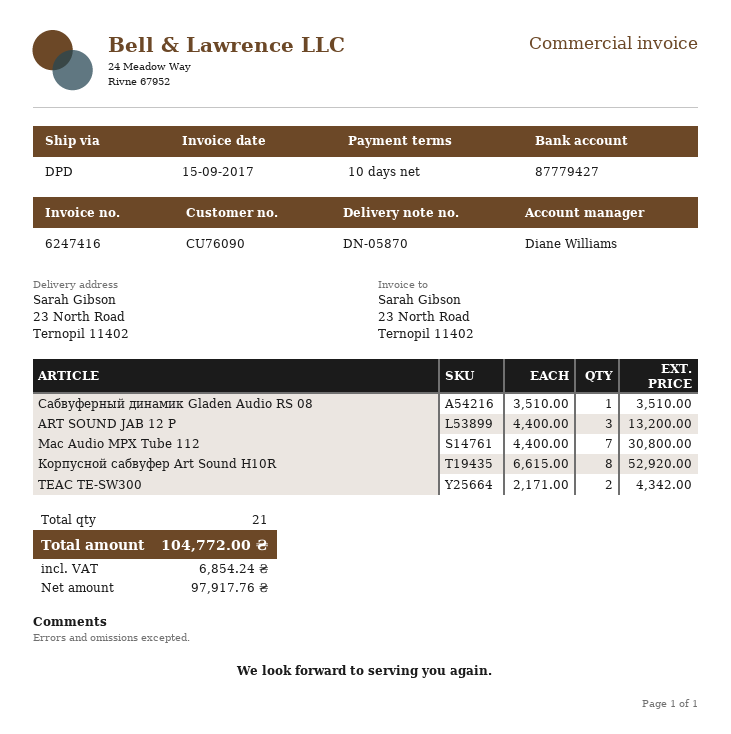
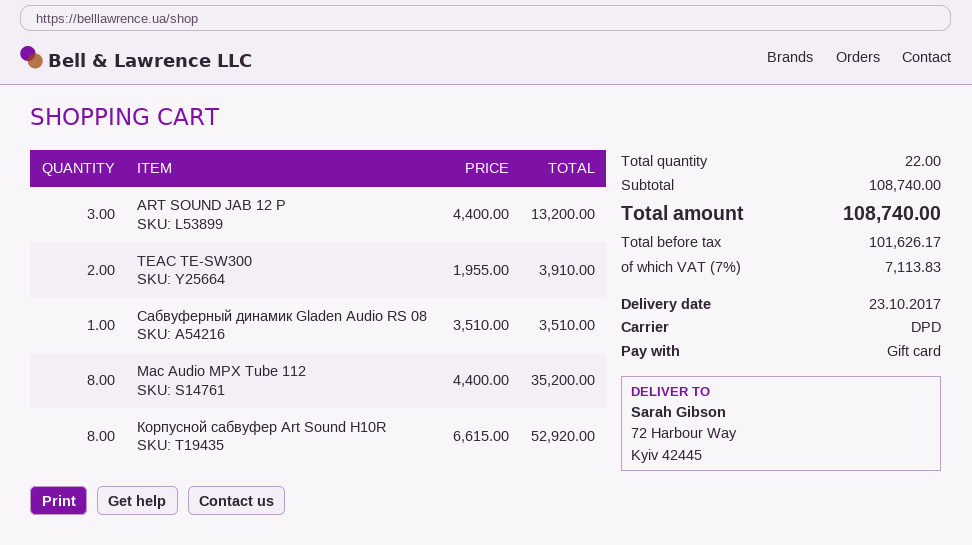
ship to: 23 North Road, Ternopil 11402 -> 72 Harbour Way, Kyiv 42445
Mac Audio MPX Tube 112: 7 x 4400.00 = 30800.00 -> 8 x 4400.00 = 35200.00
TEAC TE-SW300: 2 x 2171.00 = 4342.00 -> 2 x 1955.00 = 3910.00
total quantity: 21 -> 22
net: 97917.76 -> 101626.17
tax: 6854.24 -> 7113.83
total: 104772.00 -> 108740.00

